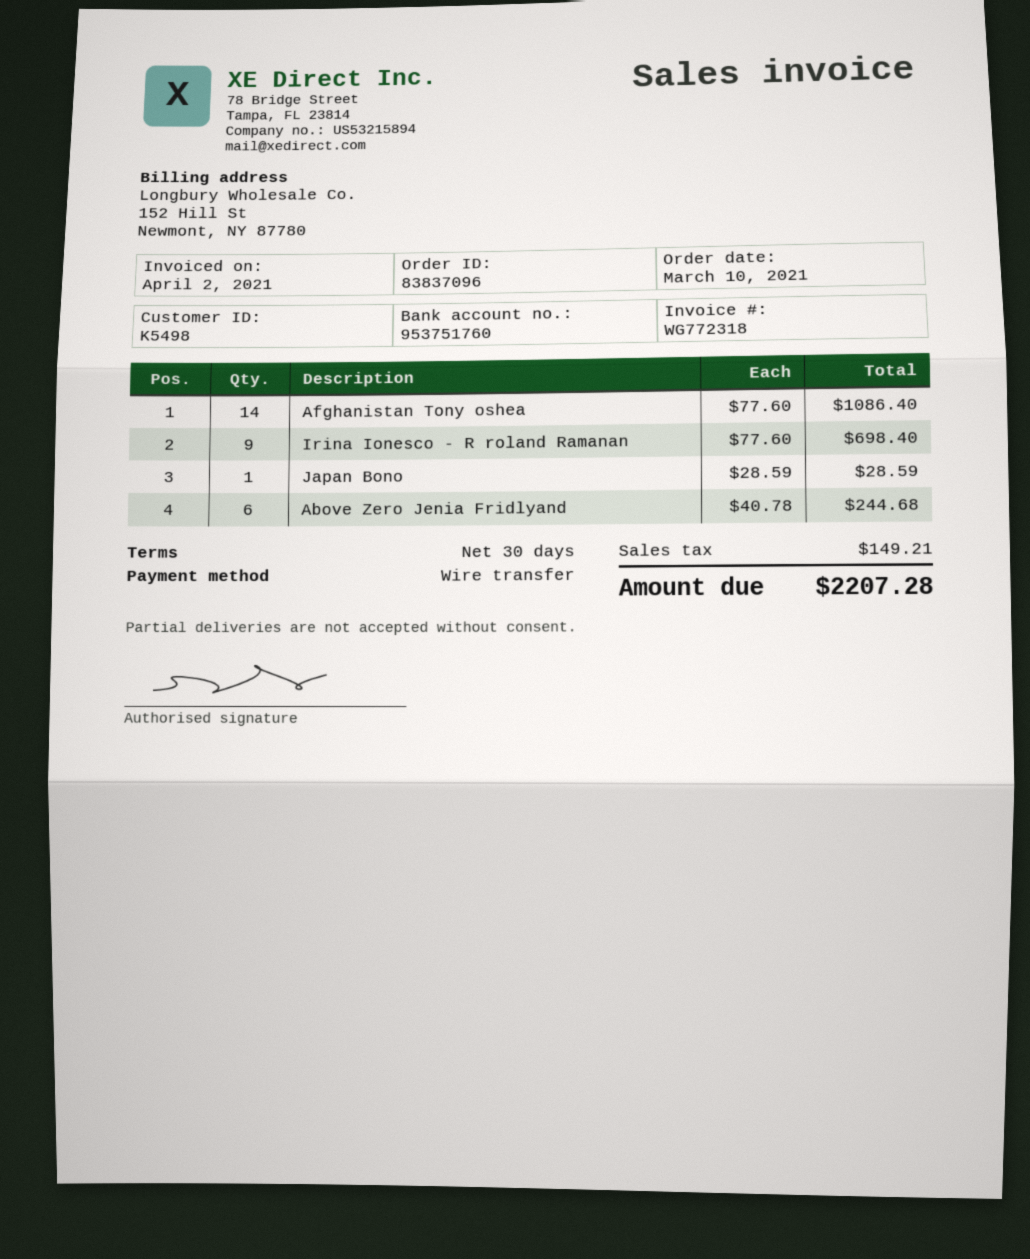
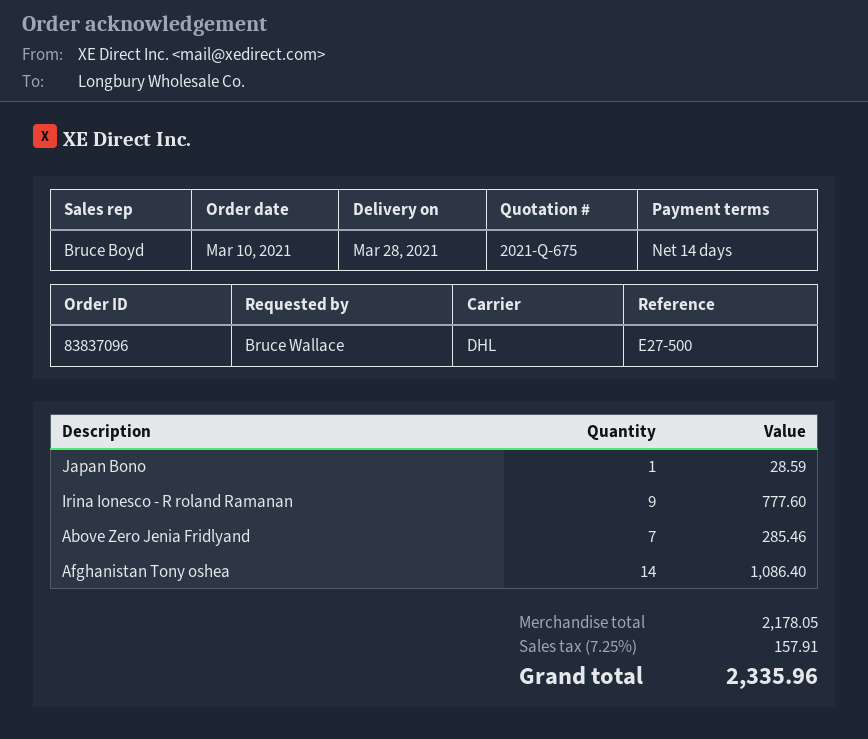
payment terms: 30 days -> 14 days
Irina Ionesco - R roland Ramanan: 9 for 698.40 -> 9 for 777.60
Above Zero Jenia Fridlyand: 6 for 244.68 -> 7 for 285.46
tax: 149.21 -> 157.91
total: 2207.28 -> 2335.96

